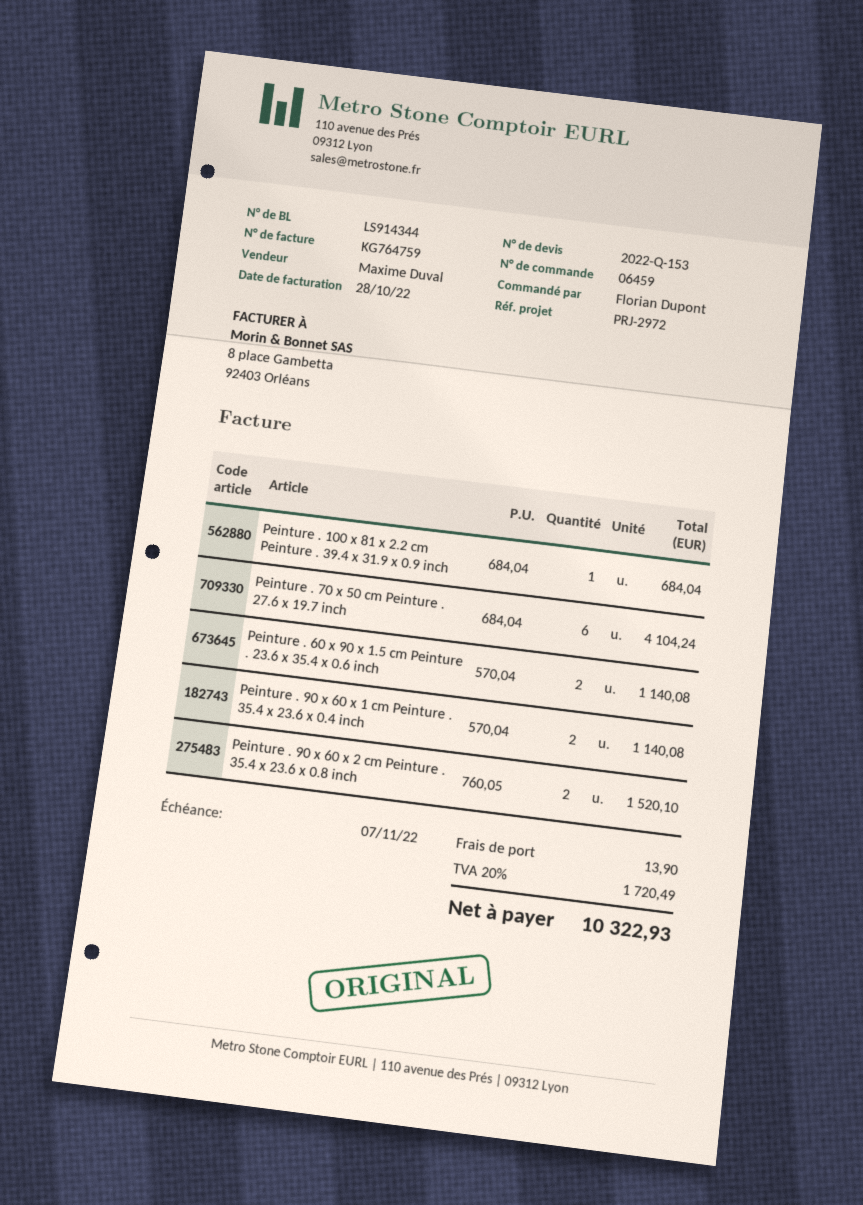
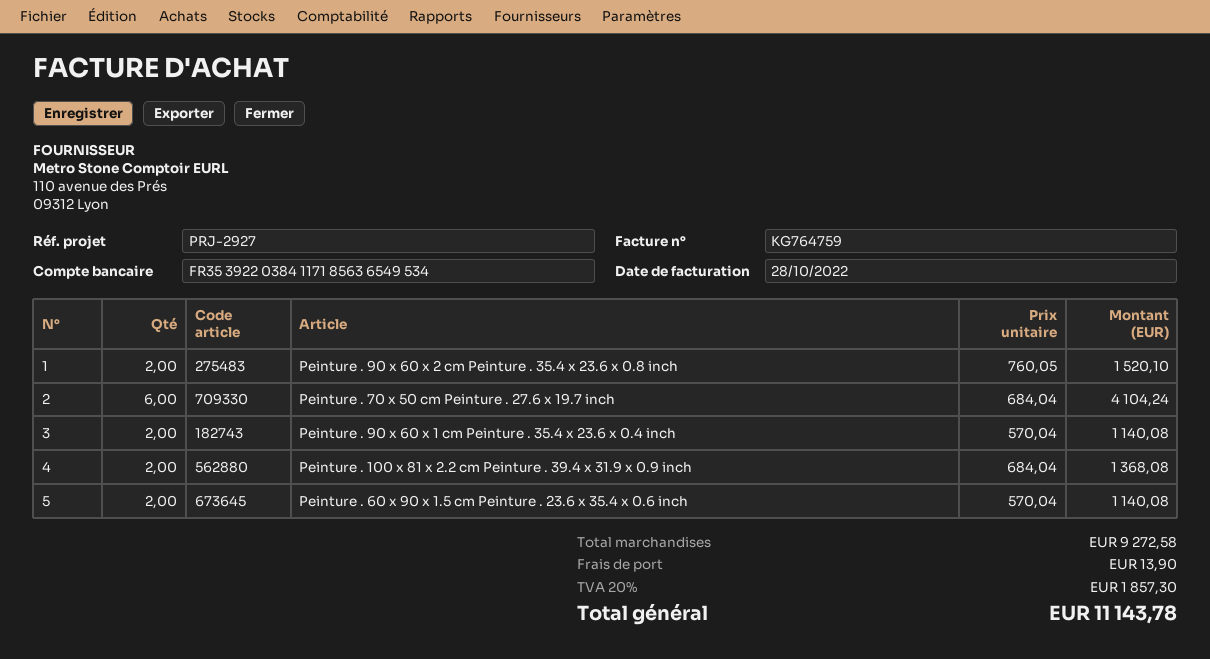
reference: PRJ-2972 -> PRJ-2927
Peinture . 100 x 81 x 2.2 cm Peinture . 39.4 x 31.9 x 0.9 inch: 1 x 684.04 = 684.04 -> 2 x 684.04 = 1368.08
tax: 20% = 1720.49 -> 20% = 1857.30
total: 10322.93 -> 11143.78

